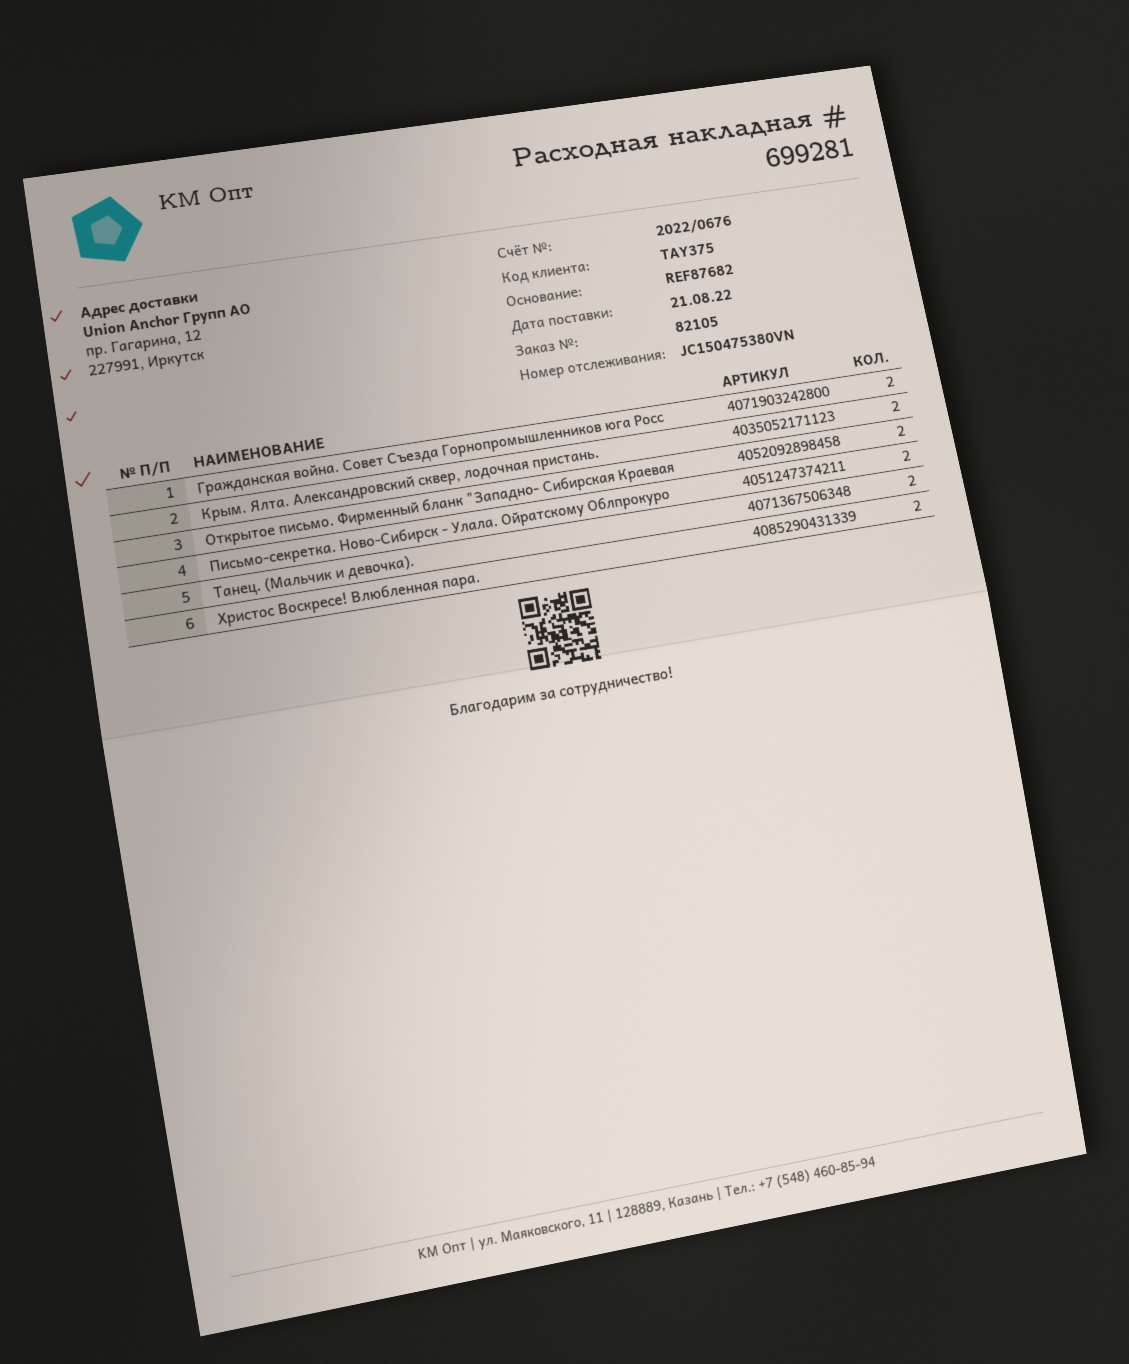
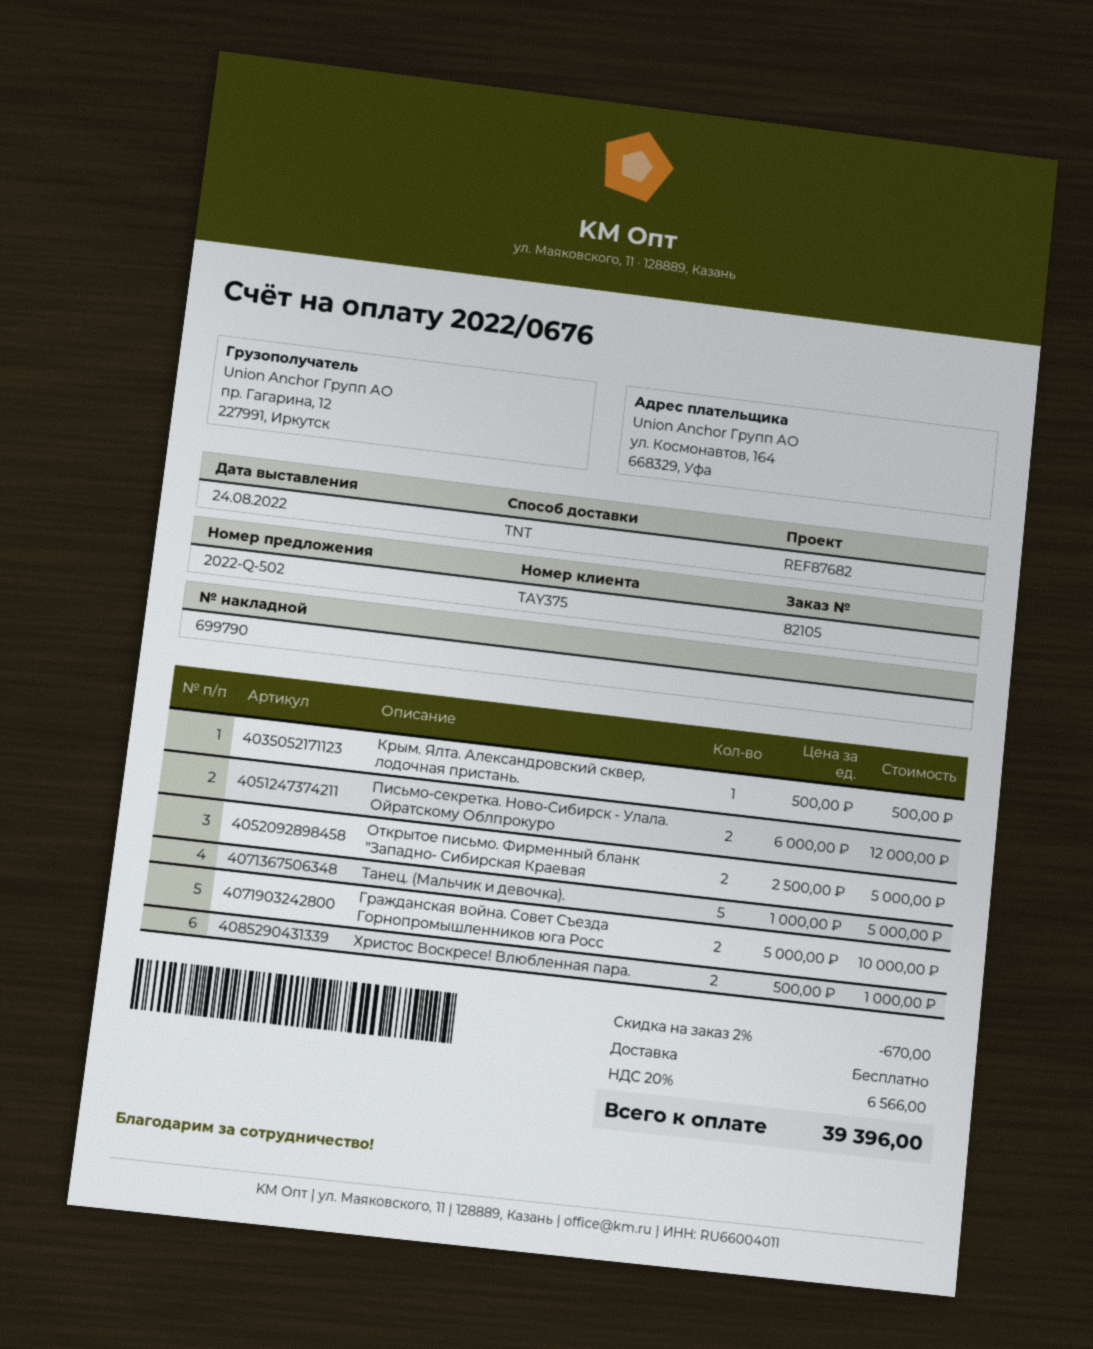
delivery note number: 699281 -> 699790
Крым. Ялта. Александровский сквер, лодочная пристань.: 2 -> 1
Танец. (Мальчик и девочка).: 2 -> 5

